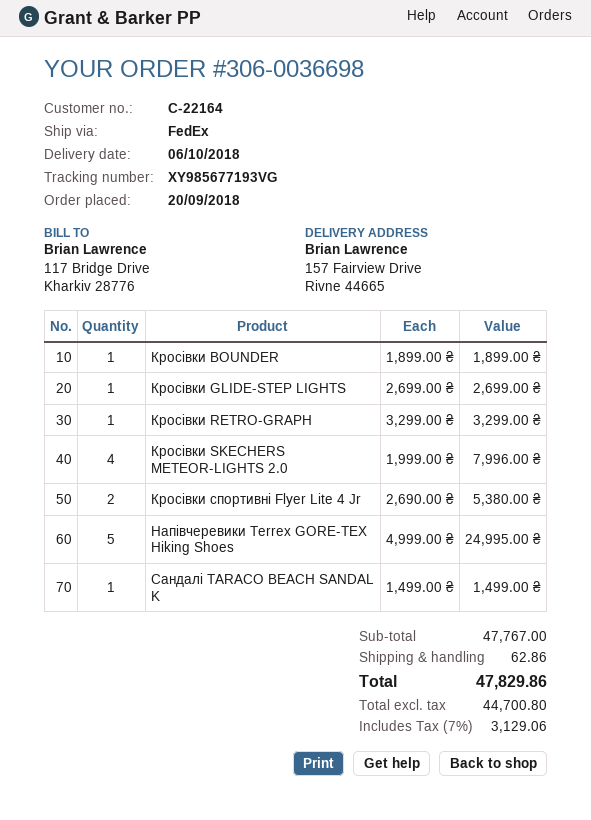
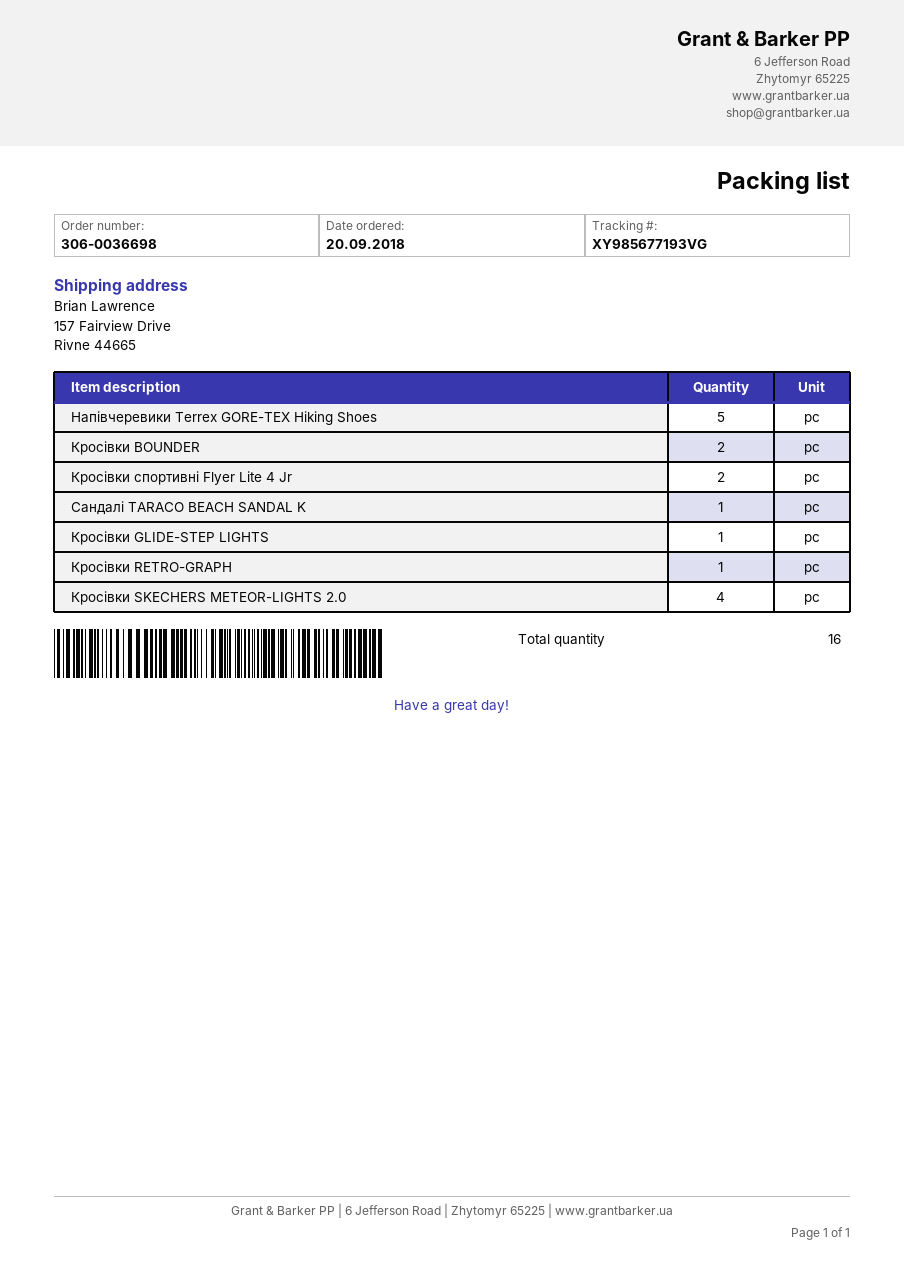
Кросівки BOUNDER: 1 -> 2

